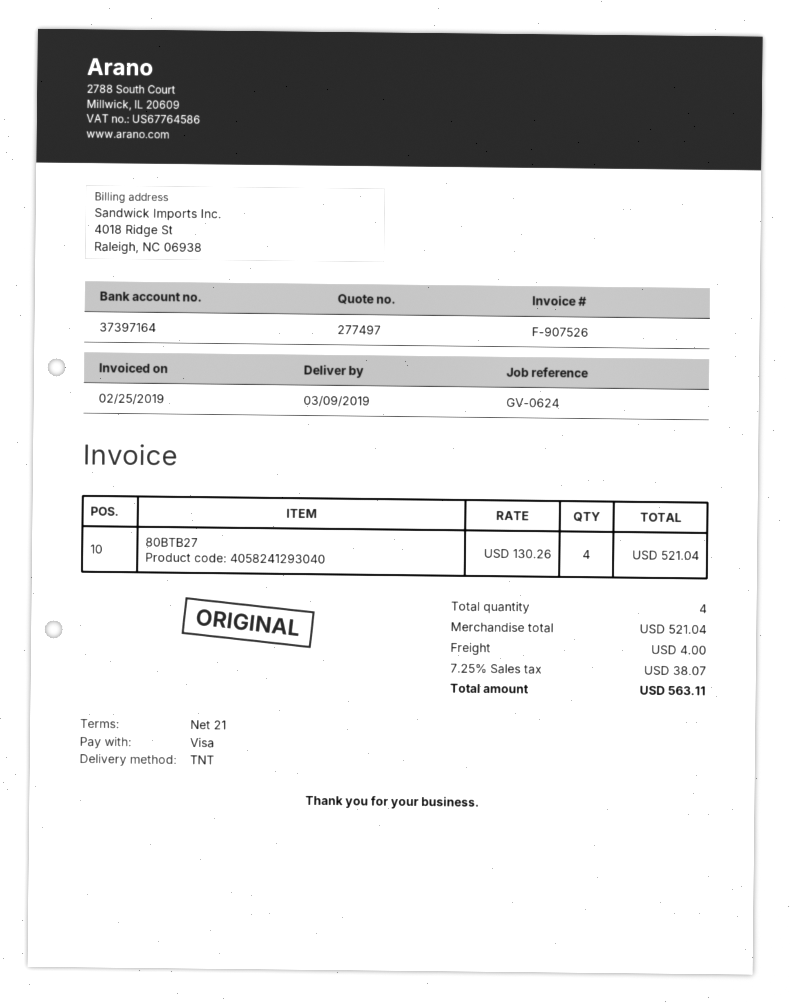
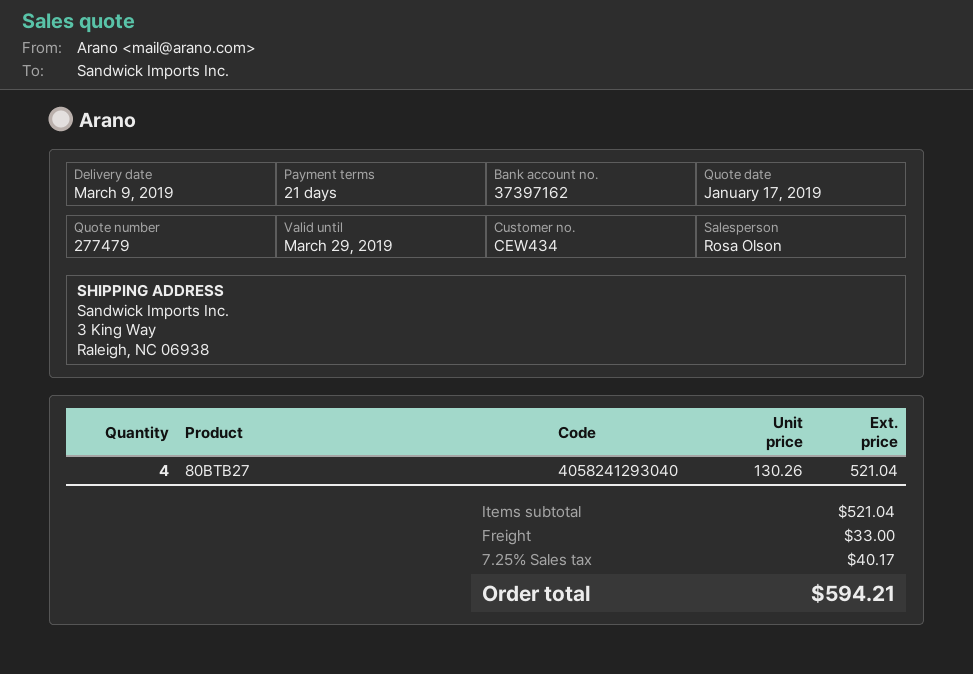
quote number: 277497 -> 277479
bank account: 37397164 -> 37397162
shipping: 4.00 -> 33.00
tax: 7.25% = 38.07 -> 7.25% = 40.17
total: 563.11 -> 594.21

